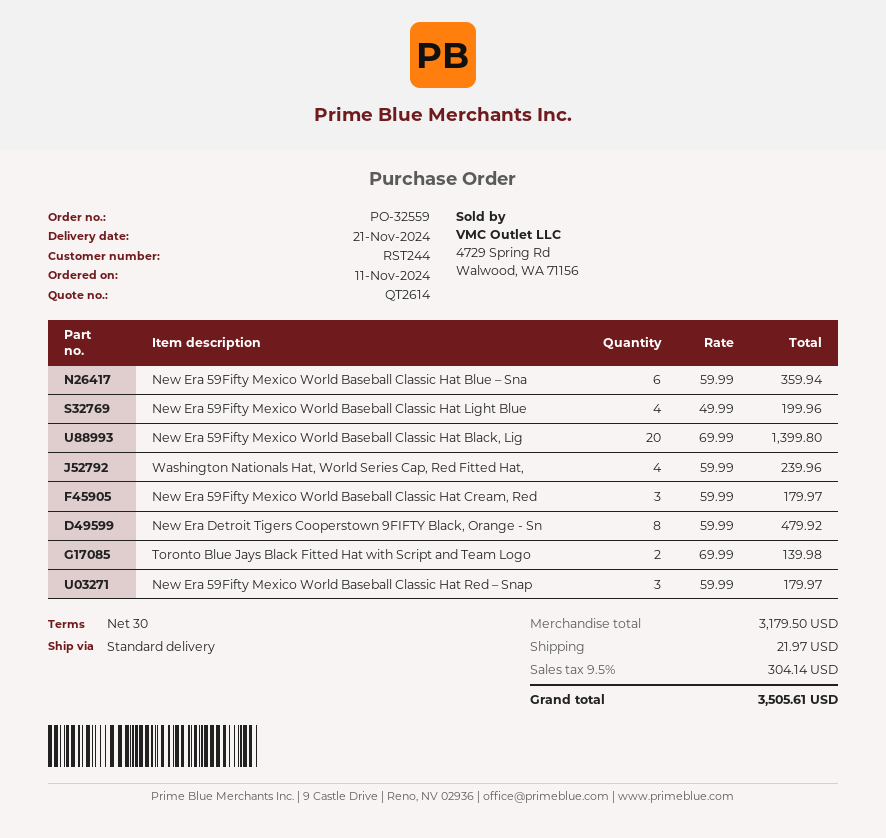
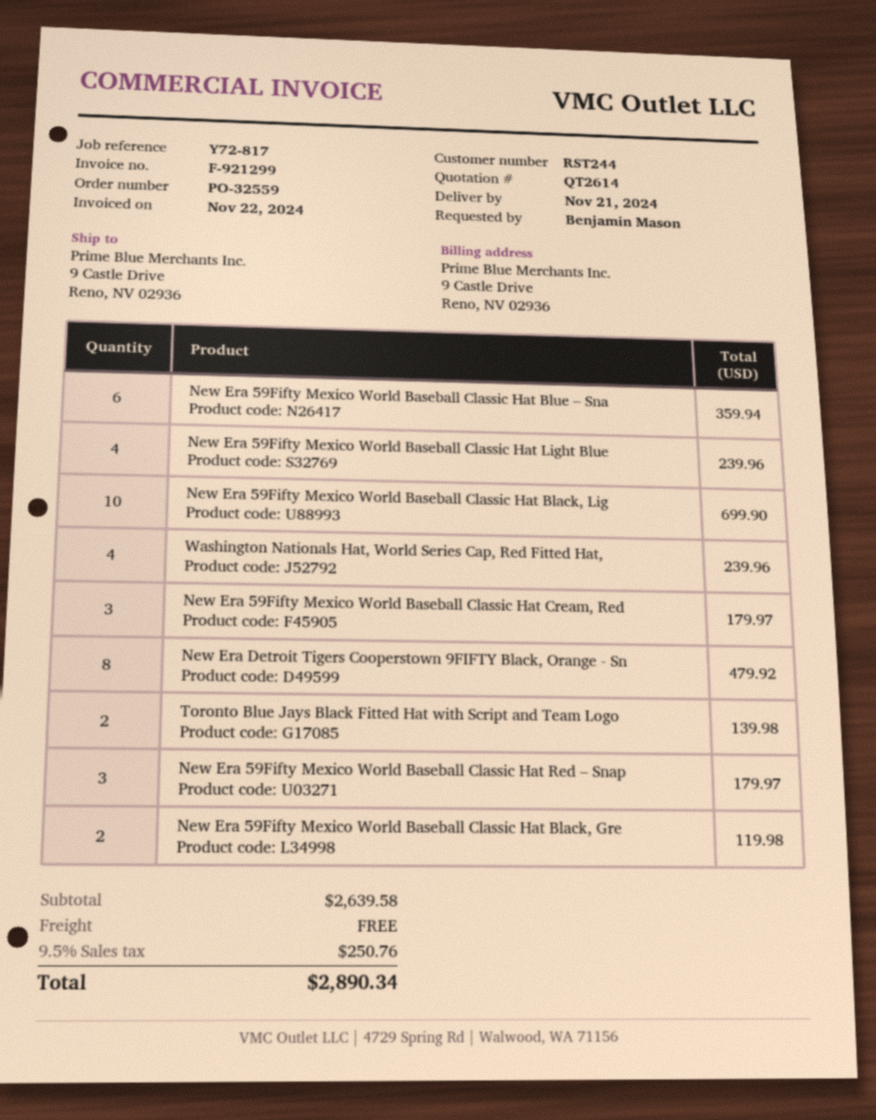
New Era 59Fifty Mexico World Baseball Classic Hat Light Blue: 4 for 199.96 -> 4 for 239.96
New Era 59Fifty Mexico World Baseball Classic Hat Black, Lig: 20 for 1399.80 -> 10 for 699.90
New Era 59Fifty Mexico World Baseball Classic Hat Black, Gre: none -> 2 for 119.98
subtotal: 3179.50 -> 2639.58
shipping: 21.97 -> 0.00
tax: 9.5% = 304.14 -> 9.5% = 250.76
total: 3505.61 -> 2890.34

